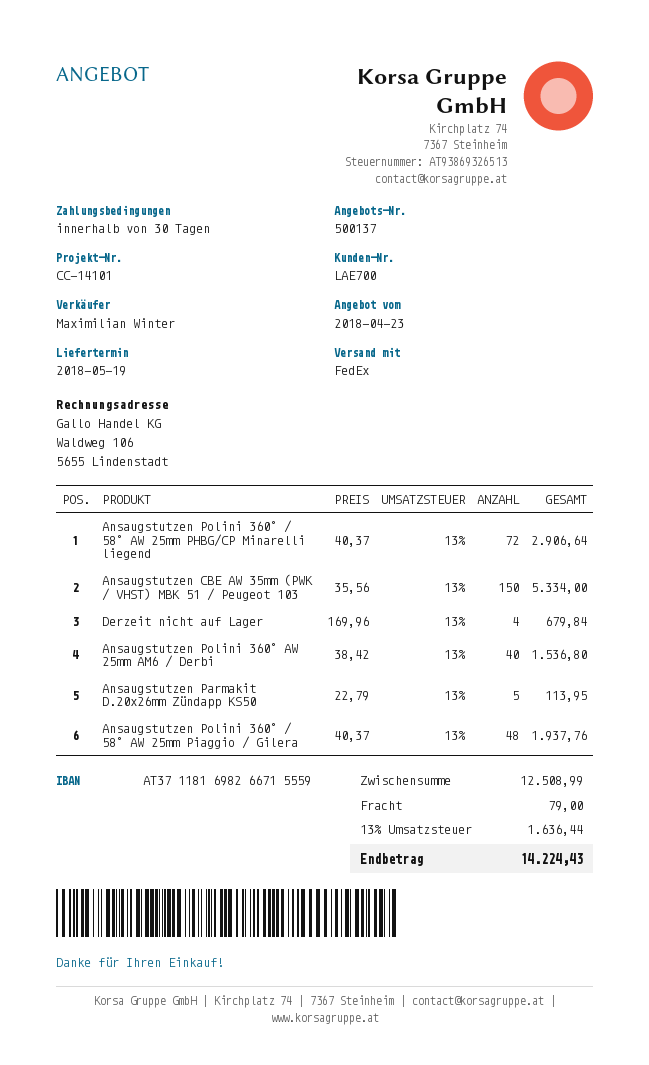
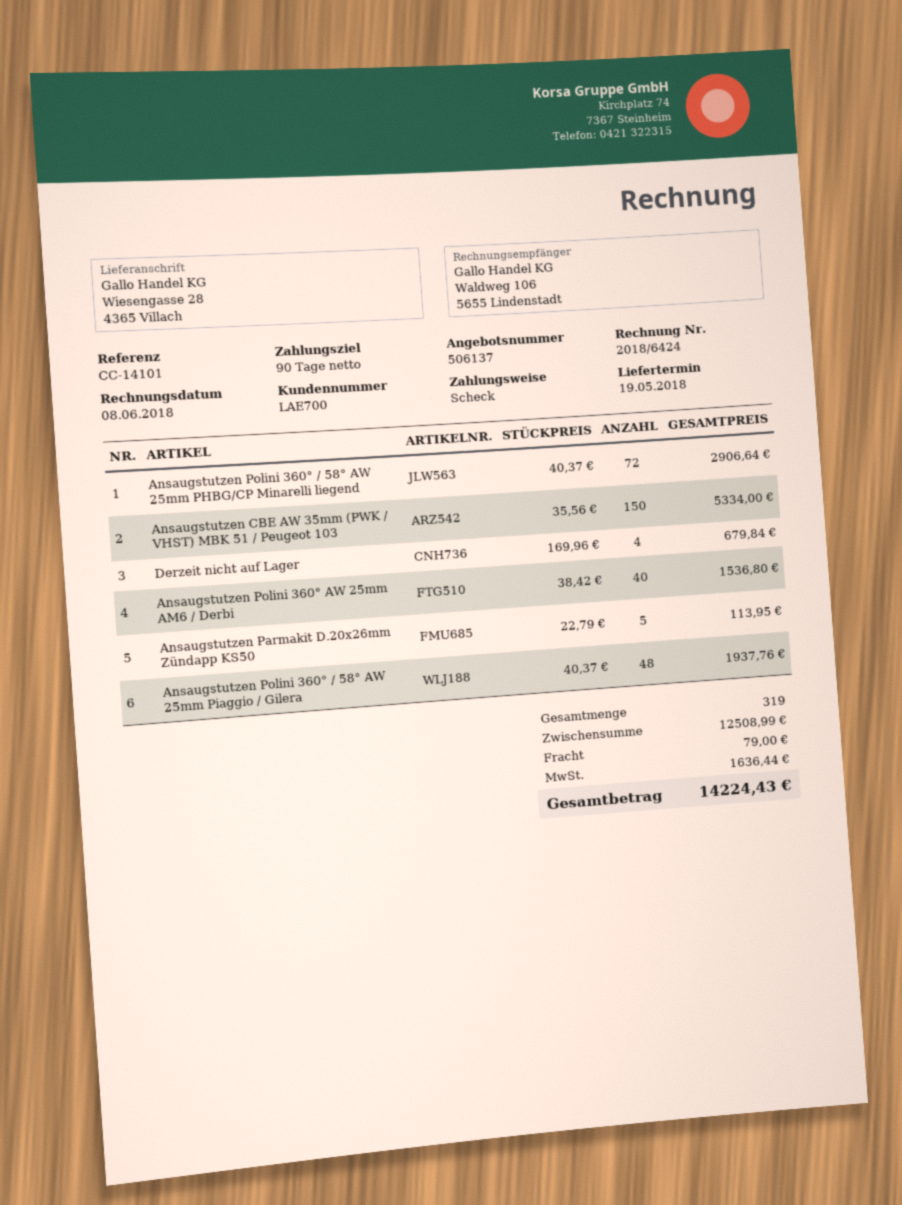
quote number: 500137 -> 506137
payment terms: 30 days -> 90 days

